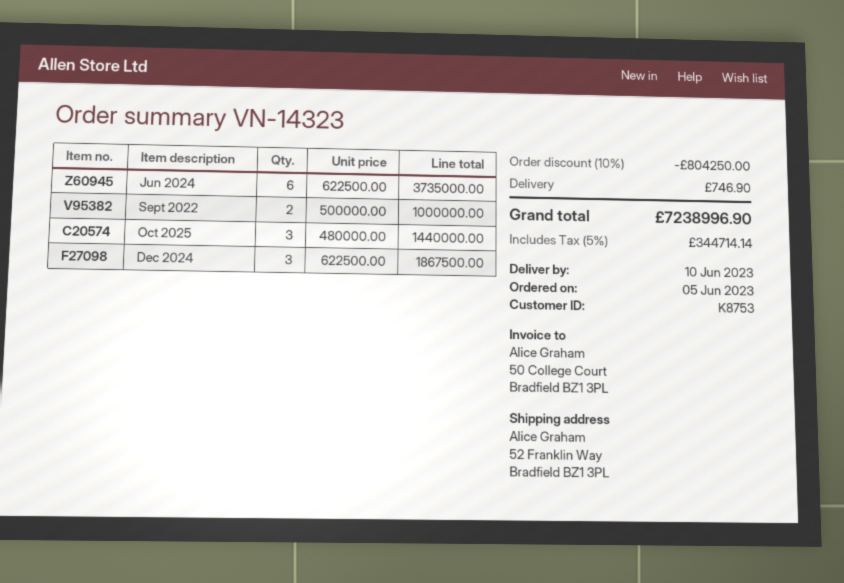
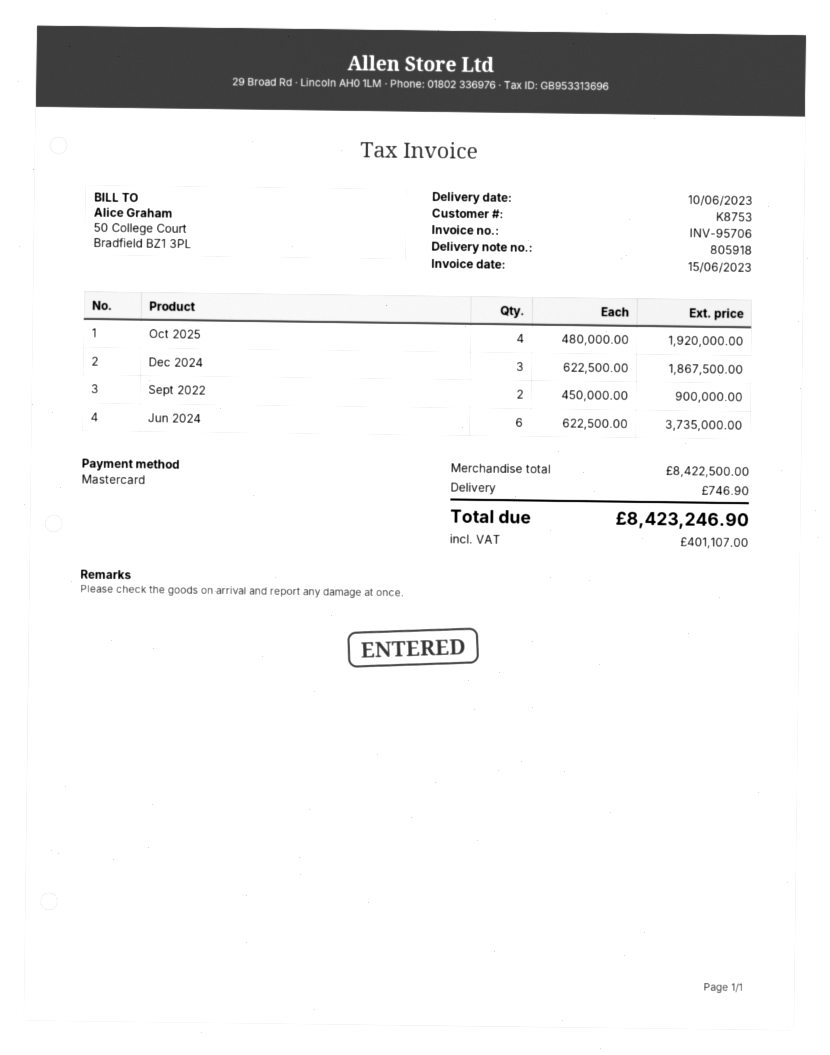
Sept 2022: 2 x 500000.00 = 1000000.00 -> 2 x 450000.00 = 900000.00
Oct 2025: 3 x 480000.00 = 1440000.00 -> 4 x 480000.00 = 1920000.00
discount: 10% = 804250.00 -> none
tax: 344714.14 -> 401107.00
total: 7238996.90 -> 8423246.90

